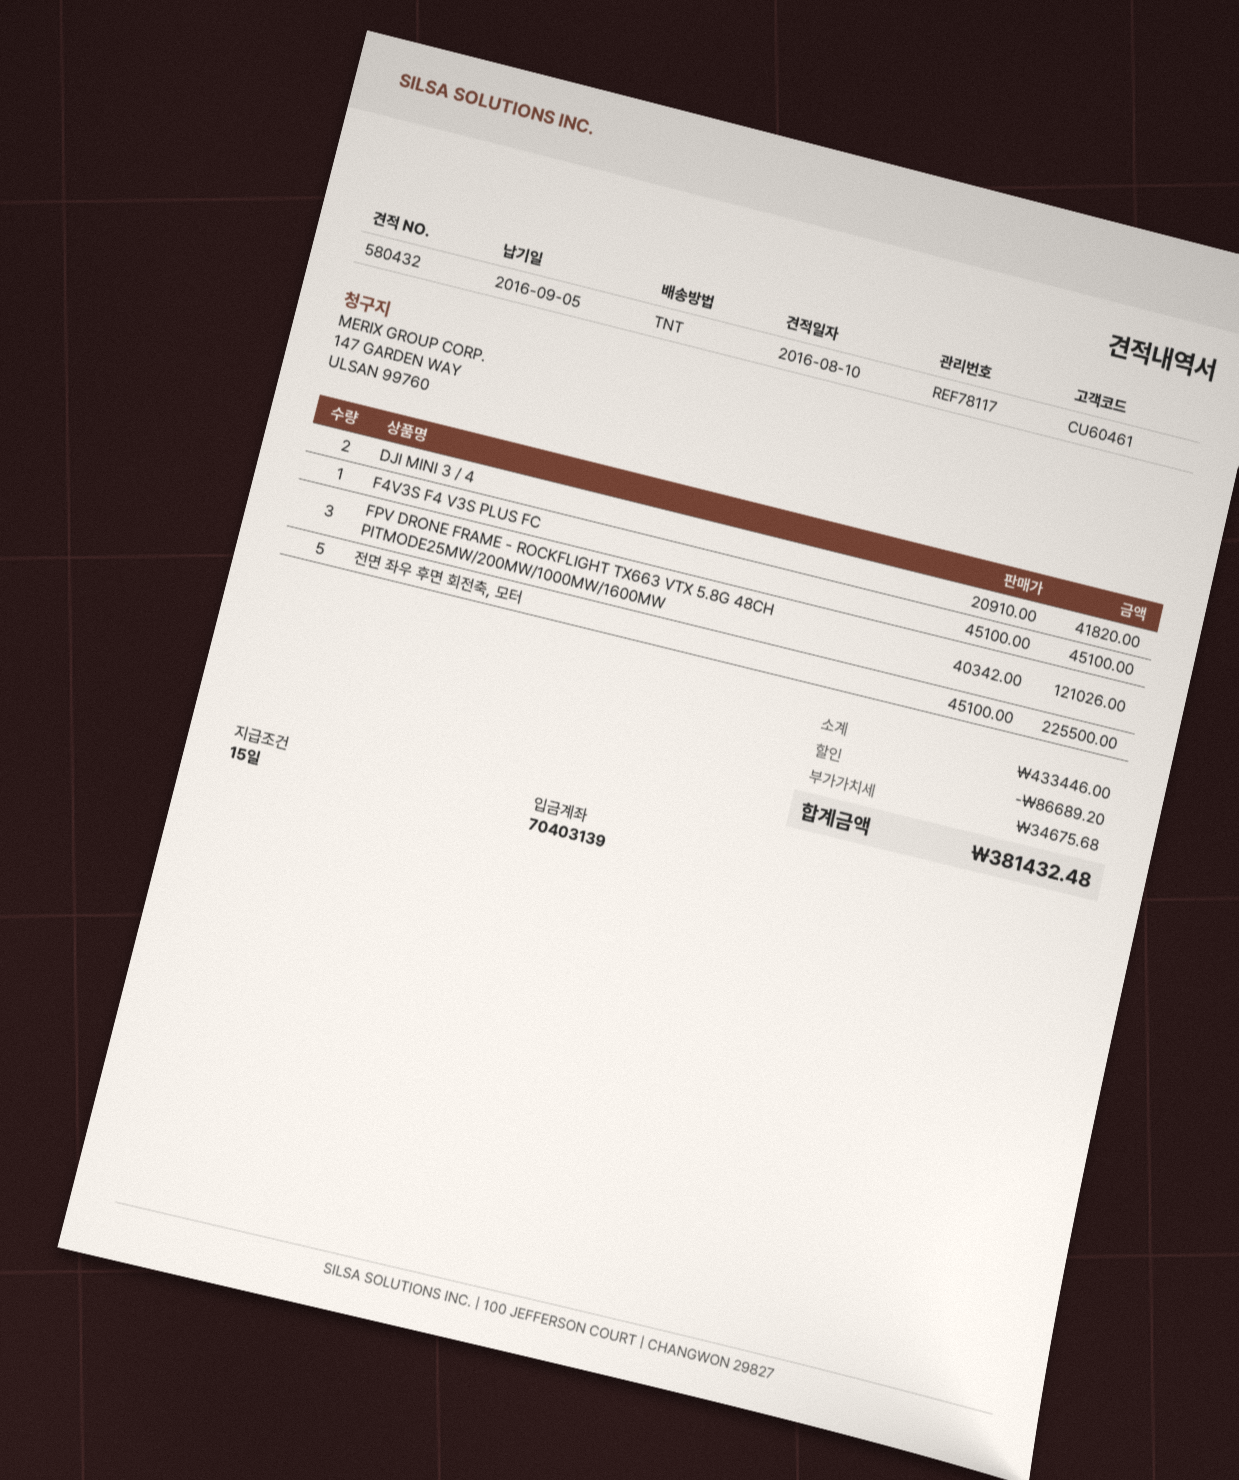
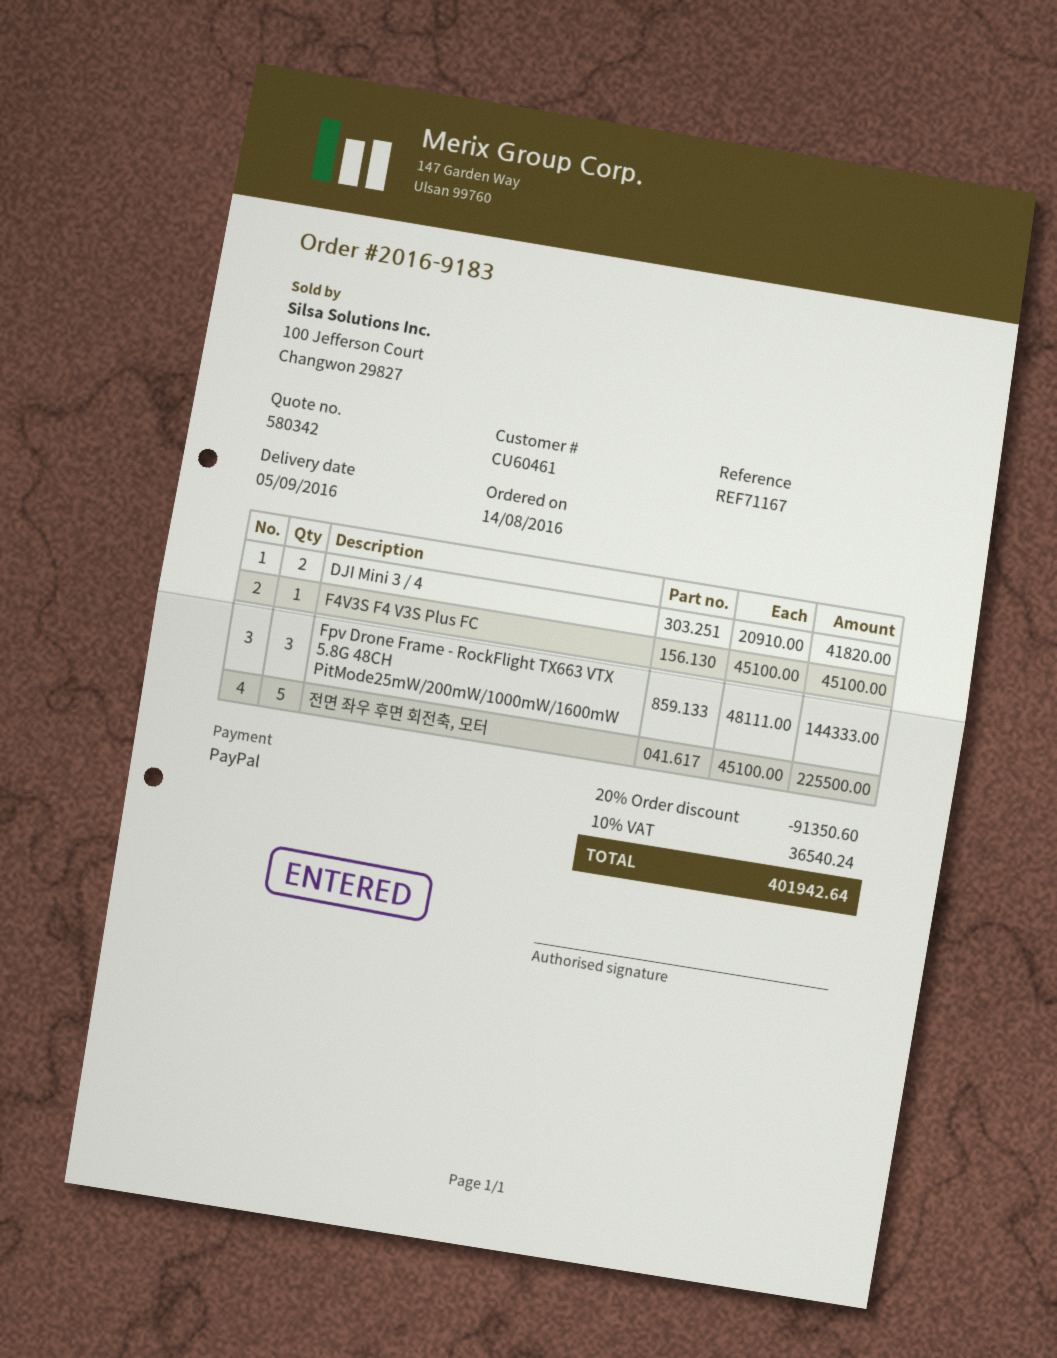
quote number: 580432 -> 580342
reference: REF78117 -> REF71167
FPV DRONE FRAME - ROCKFLIGHT TX663 VTX 5.8G 48CH PITMODE25MW/200MW/1000MW/1600MW: 3 x 40342.00 = 121026.00 -> 3 x 48111.00 = 144333.00
discount: 86689.20 -> 91350.60
tax: 34675.68 -> 36540.24
total: 381432.48 -> 401942.64

